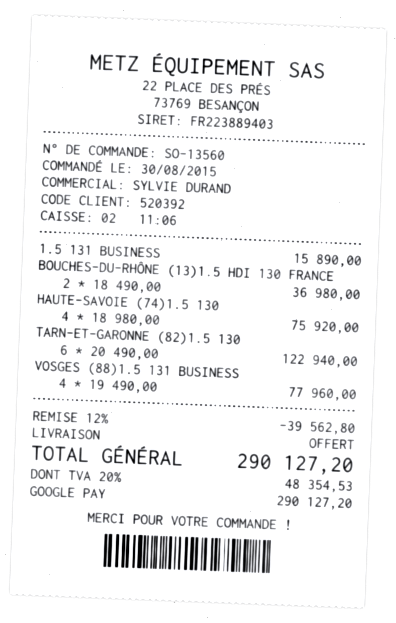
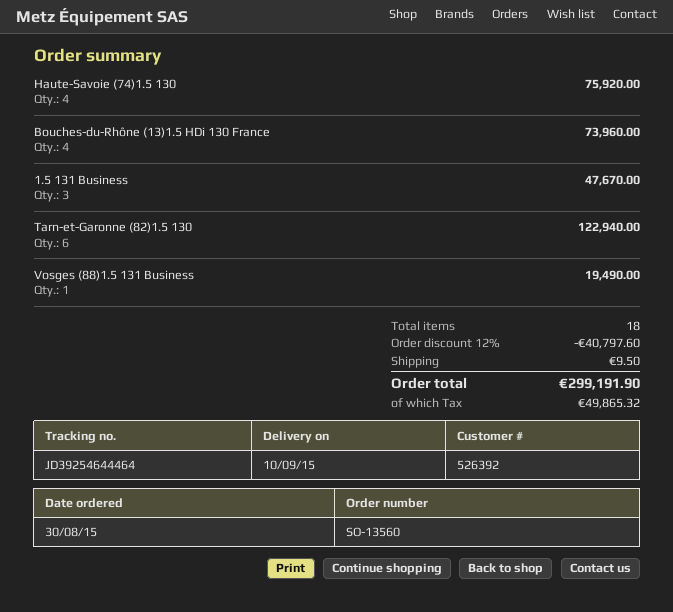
customer number: 520392 -> 526392
1.5 131 BUSINESS: 1 for 15890.00 -> 3 for 47670.00
BOUCHES-DU-RHÔNE (13)1.5 HDI 130 FRANCE: 2 for 36980.00 -> 4 for 73960.00
VOSGES (88)1.5 131 BUSINESS: 4 for 77960.00 -> 1 for 19490.00
discount: 12% = 39562.80 -> 12% = 40797.60
shipping: 0.00 -> 9.50
tax: 48354.53 -> 49865.32
total: 290127.20 -> 299191.90

